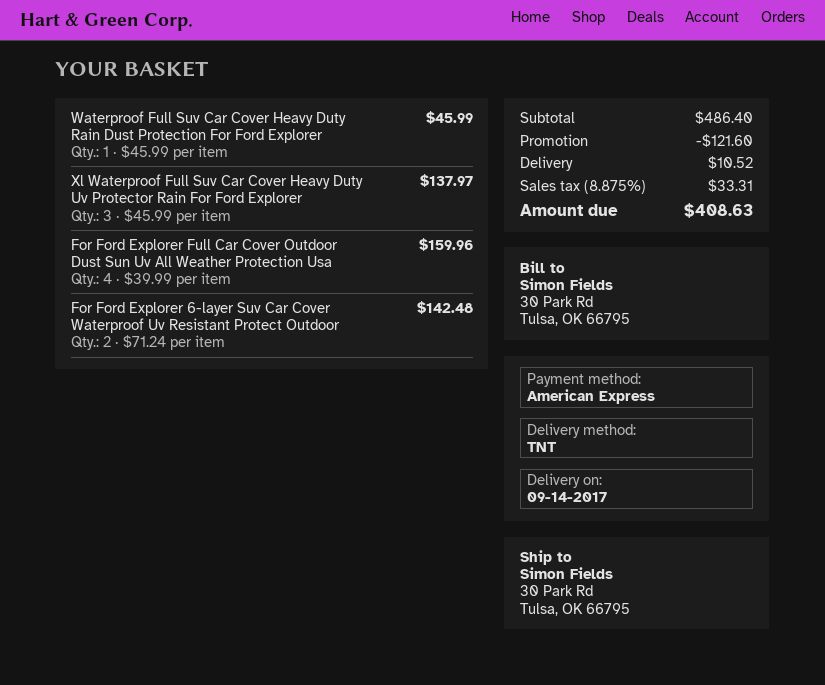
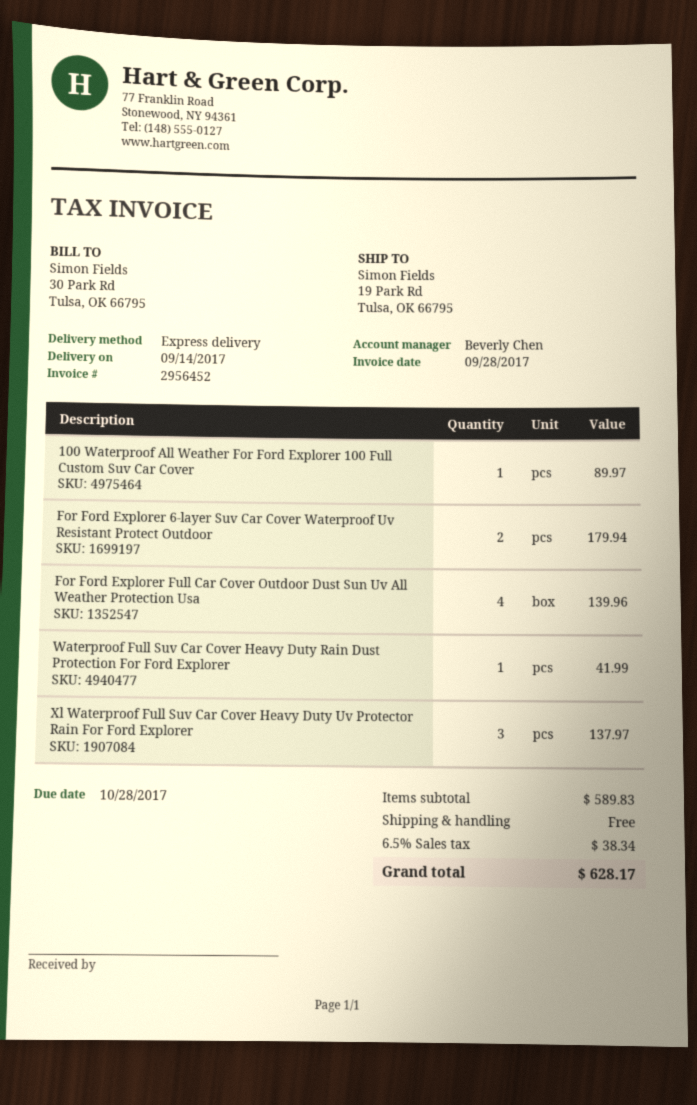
shipping method: TNT -> express
ship to: 30 Park Rd, Tulsa, OK 66795 -> 19 Park Rd, Tulsa, OK 66795
Waterproof Full Suv Car Cover Heavy Duty Rain Dust Protection For Ford Explorer: 1 for 45.99 -> 1 for 41.99
For Ford Explorer Full Car Cover Outdoor Dust Sun Uv All Weather Protection Usa: 4 for 159.96 -> 4 for 139.96
For Ford Explorer 6-layer Suv Car Cover Waterproof Uv Resistant Protect Outdoor: 2 for 142.48 -> 2 for 179.94
100 Waterproof All Weather For Ford Explorer 100 Full Custom Suv Car Cover: none -> 1 for 89.97
subtotal: 486.40 -> 589.83
discount: 121.60 -> none
shipping: 10.52 -> 0.00
tax: 8.875% = 33.31 -> 6.5% = 38.34
total: 408.63 -> 628.17

